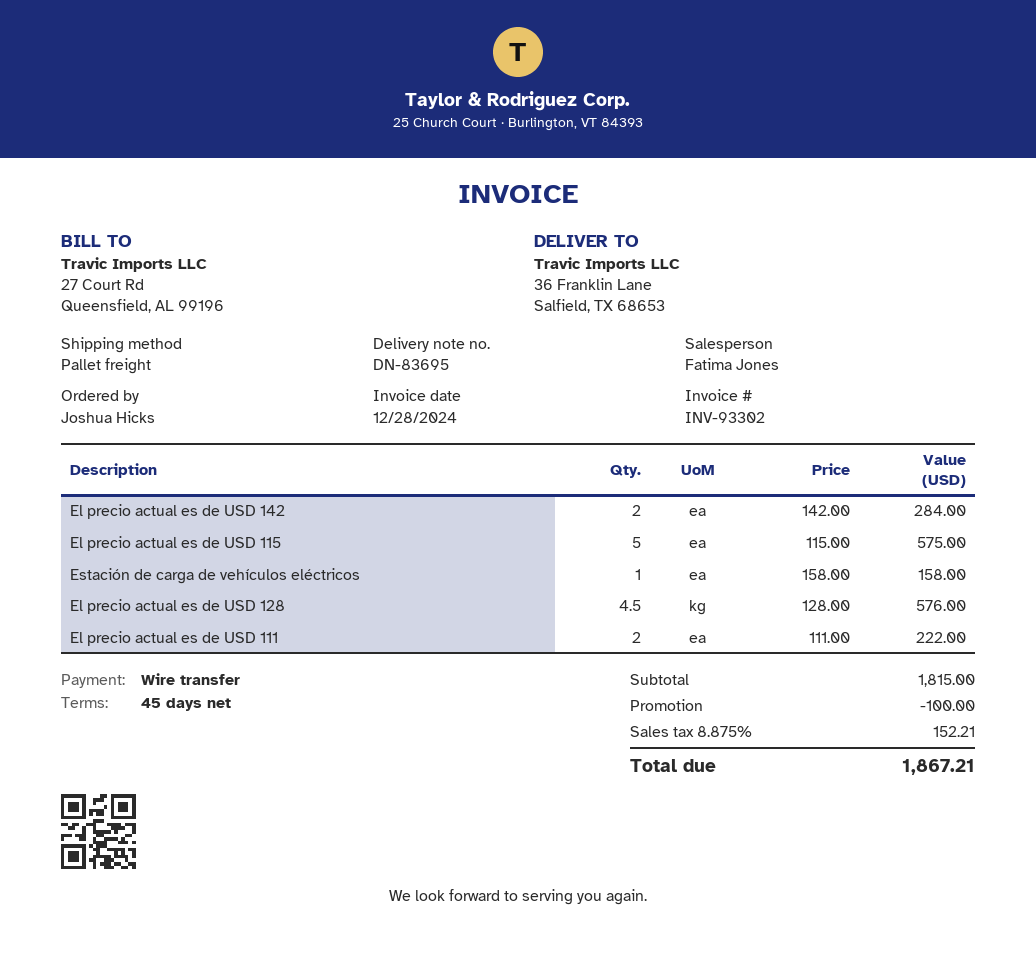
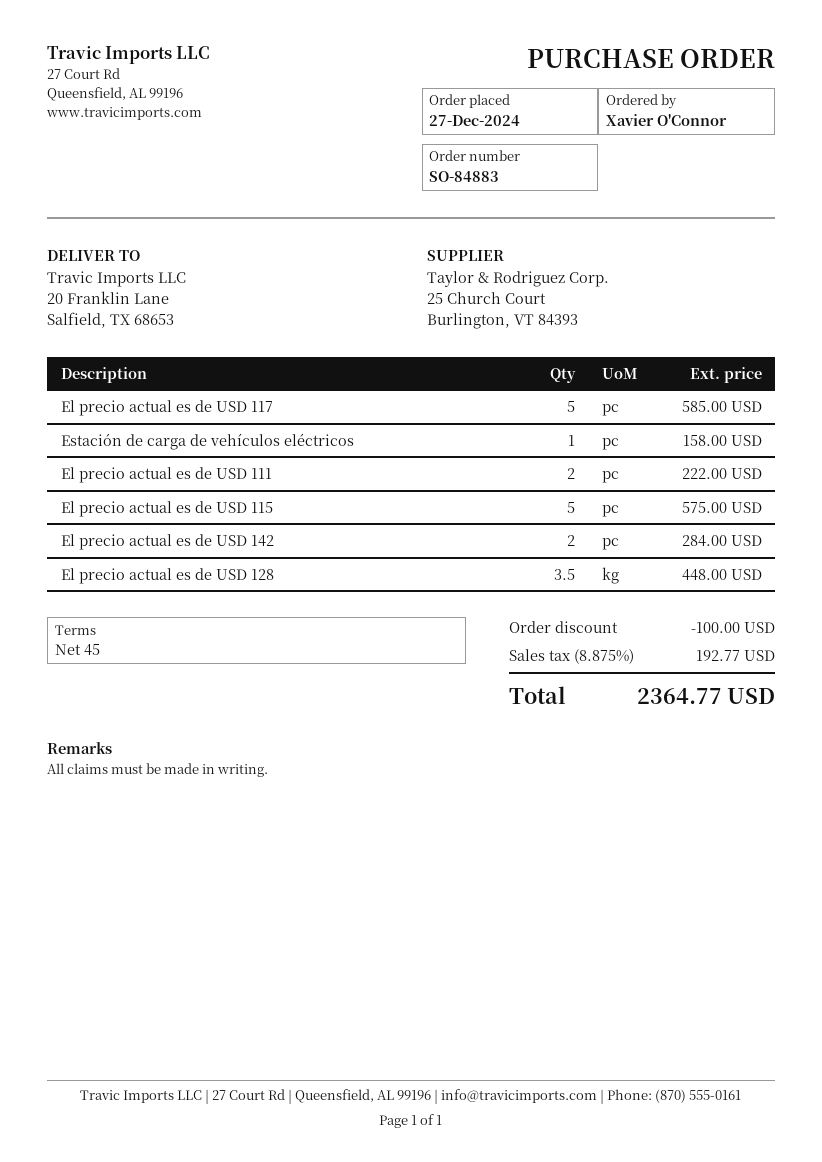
ordered by: Joshua Hicks -> Xavier O'Connor
ship to: 36 Franklin Lane, Salfield, TX 68653 -> 20 Franklin Lane, Salfield, TX 68653
El precio actual es de USD 128: 4.5 for 576.00 -> 3.5 for 448.00
El precio actual es de USD 117: none -> 5 for 585.00
tax: 8.875% = 152.21 -> 8.875% = 192.77
total: 1867.21 -> 2364.77

